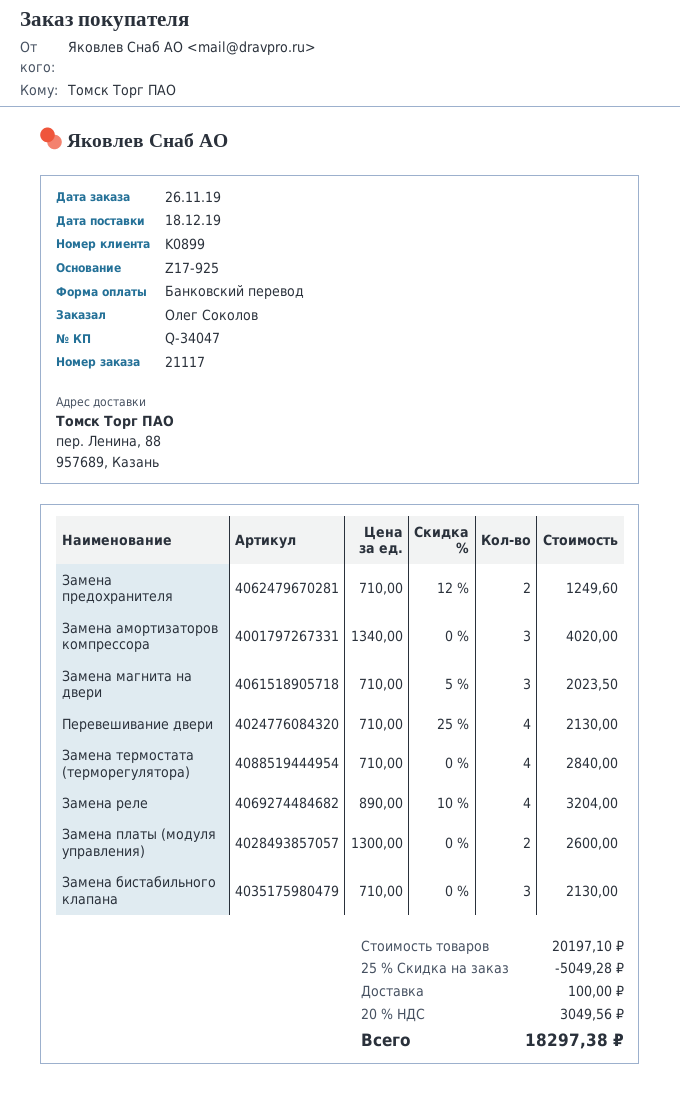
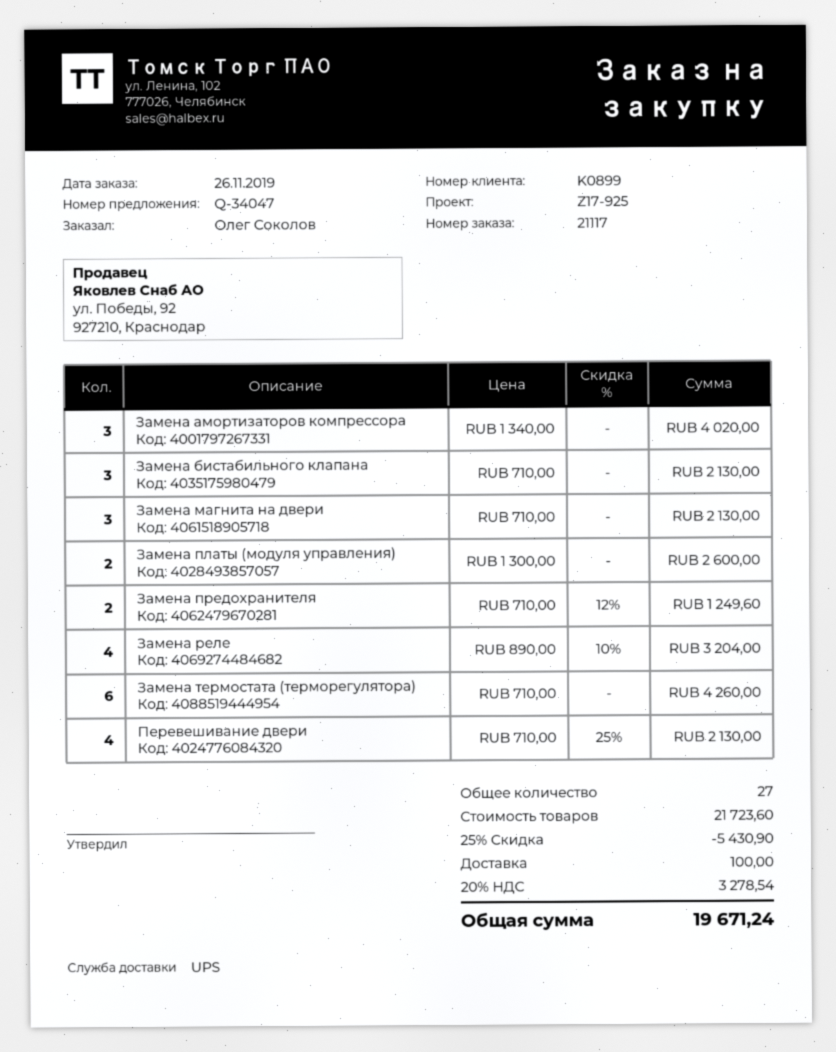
Замена магнита на двери: 3 x 710.00 - 5% = 2023.50 -> 3 x 710.00 = 2130.00
Замена термостата (терморегулятора): 4 x 710.00 = 2840.00 -> 6 x 710.00 = 4260.00
subtotal: 20197.10 -> 21723.60
discount: 25% = 5049.28 -> 25% = 5430.90
tax: 20% = 3049.56 -> 20% = 3278.54
total: 18297.38 -> 19671.24

